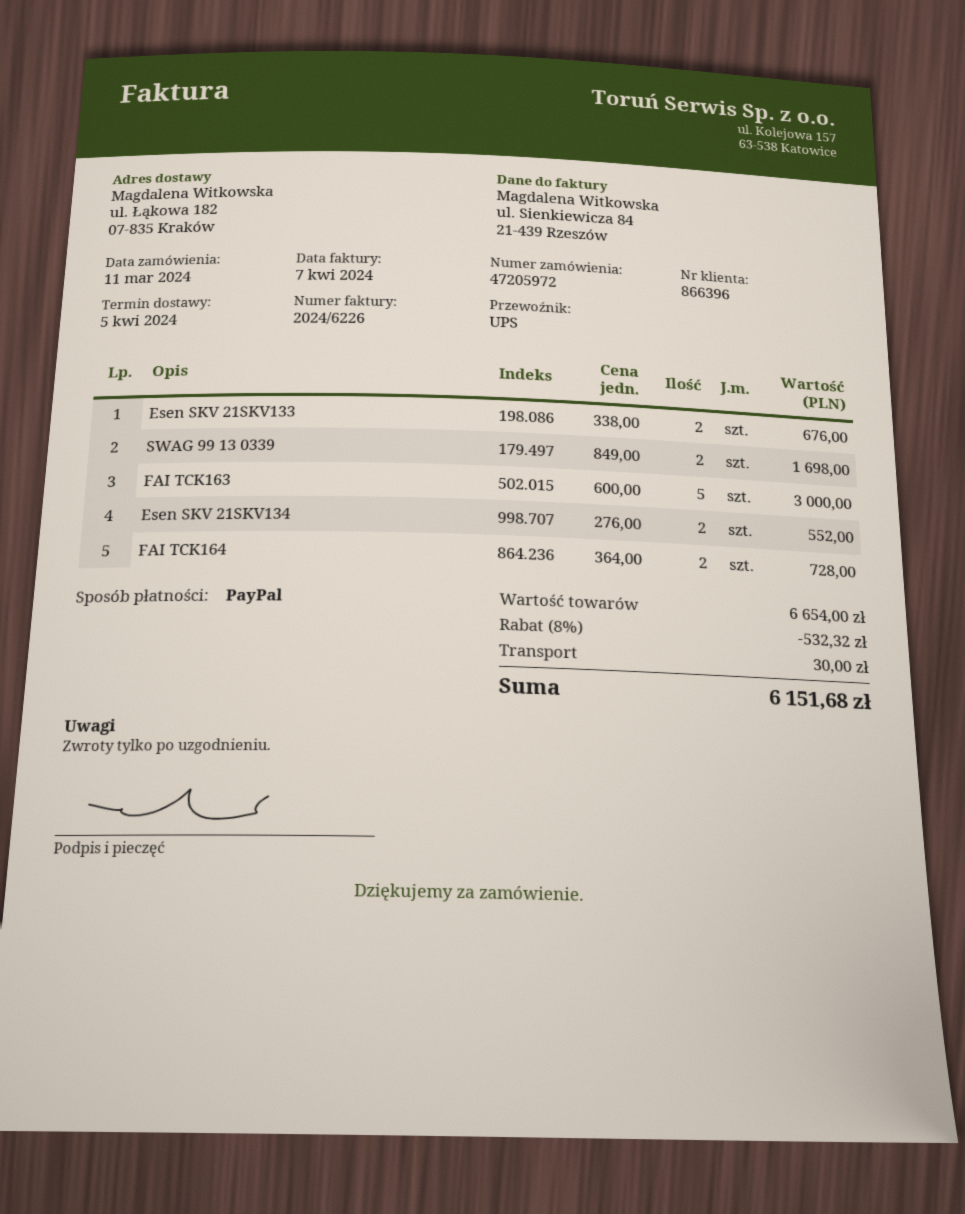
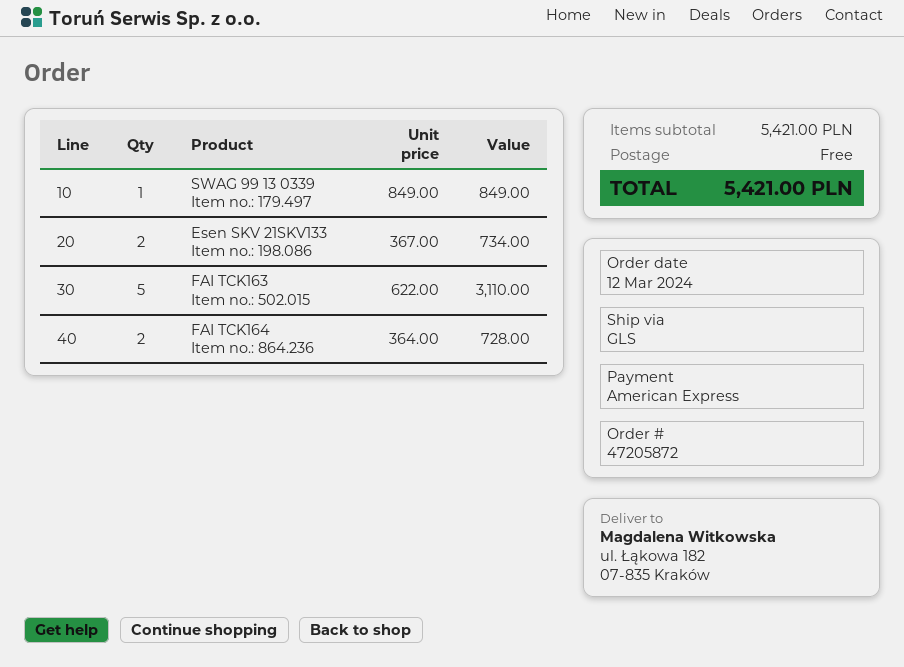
order number: 47205972 -> 47205872
order date: 2024-03-11 -> 2024-03-12
payment method: PayPal -> American Express
shipping method: UPS -> GLS
Esen SKV 21SKV133: 2 x 338.00 = 676.00 -> 2 x 367.00 = 734.00
SWAG 99 13 0339: 2 x 849.00 = 1698.00 -> 1 x 849.00 = 849.00
FAI TCK163: 5 x 600.00 = 3000.00 -> 5 x 622.00 = 3110.00
Esen SKV 21SKV134: 2 x 276.00 = 552.00 -> none
subtotal: 6654.00 -> 5421.00
discount: 8% = 532.32 -> none
shipping: 30.00 -> 0.00
total: 6151.68 -> 5421.00

